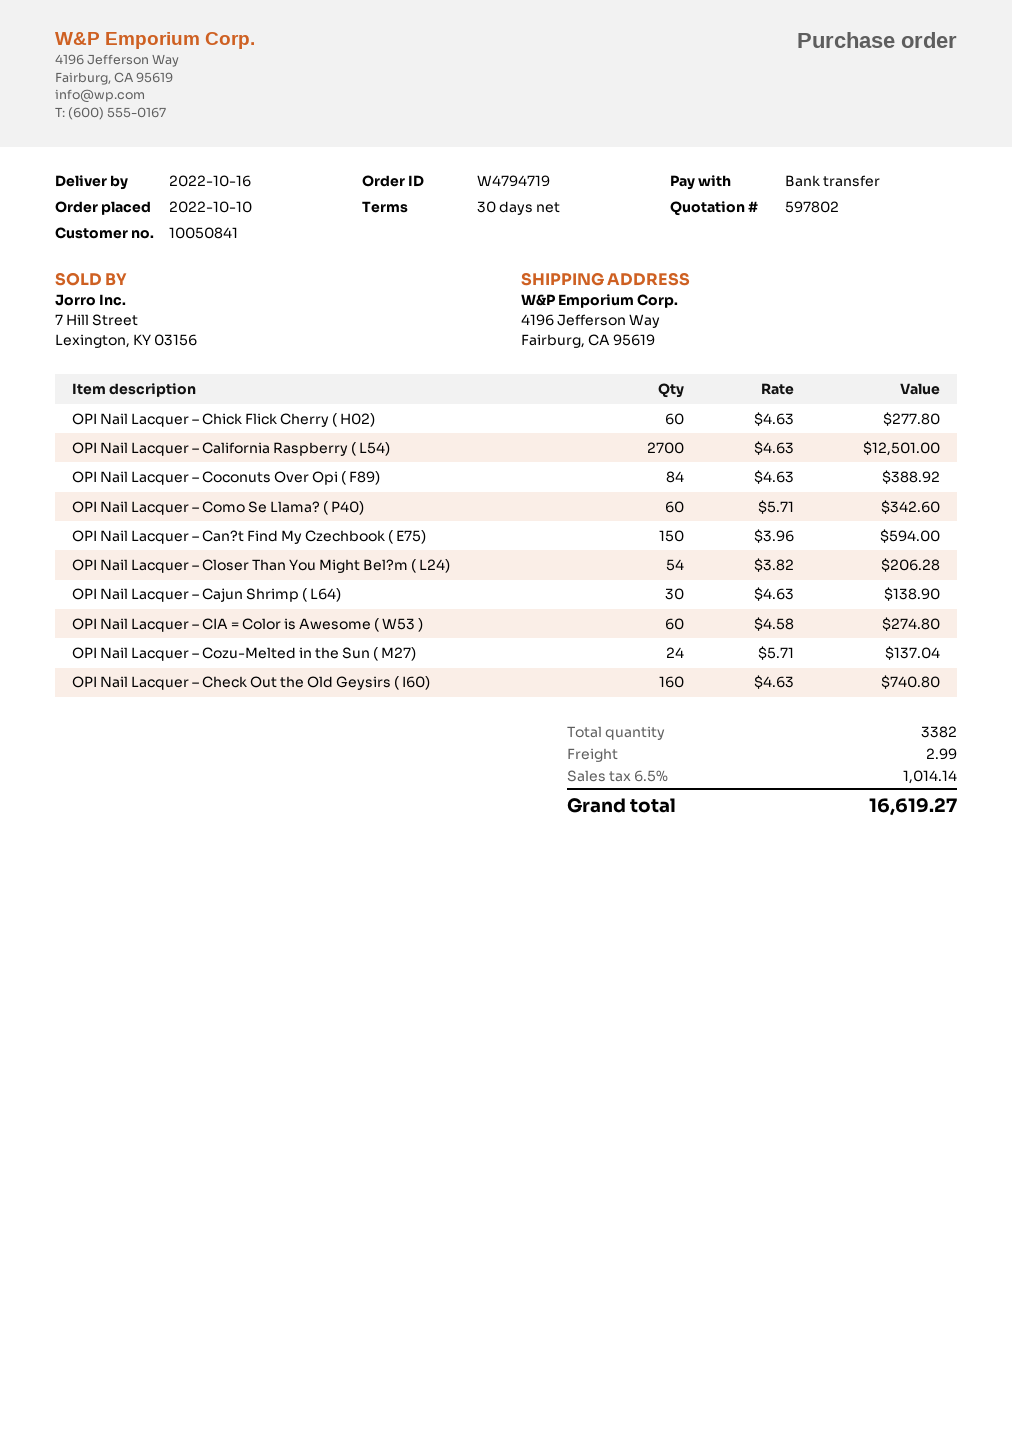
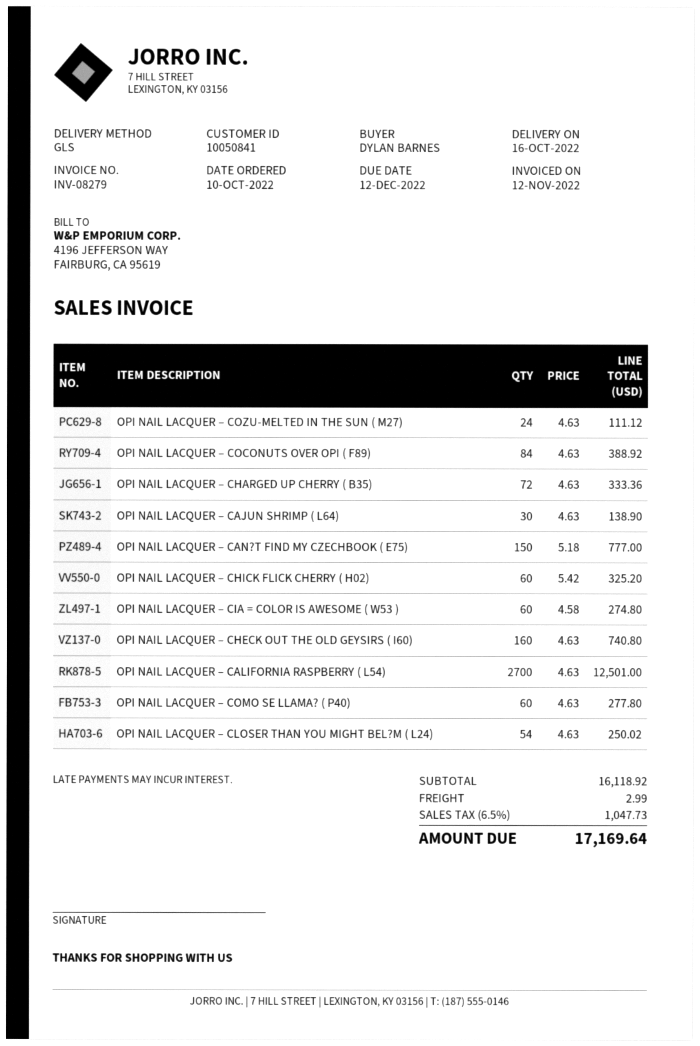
OPI Nail Lacquer – Chick Flick Cherry ( H02): 60 x 4.63 = 277.80 -> 60 x 5.42 = 325.20
OPI Nail Lacquer – Como Se Llama? ( P40): 60 x 5.71 = 342.60 -> 60 x 4.63 = 277.80
OPI Nail Lacquer – Can?t Find My Czechbook ( E75): 150 x 3.96 = 594.00 -> 150 x 5.18 = 777.00
OPI Nail Lacquer – Closer Than You Might Bel?m ( L24): 54 x 3.82 = 206.28 -> 54 x 4.63 = 250.02
OPI Nail Lacquer – Cozu-Melted in the Sun ( M27): 24 x 5.71 = 137.04 -> 24 x 4.63 = 111.12
OPI NAIL LACQUER – CHARGED UP CHERRY ( B35): none -> 72 x 4.63 = 333.36
tax: 6.5% = 1014.14 -> 6.5% = 1047.73
total: 16619.27 -> 17169.64

